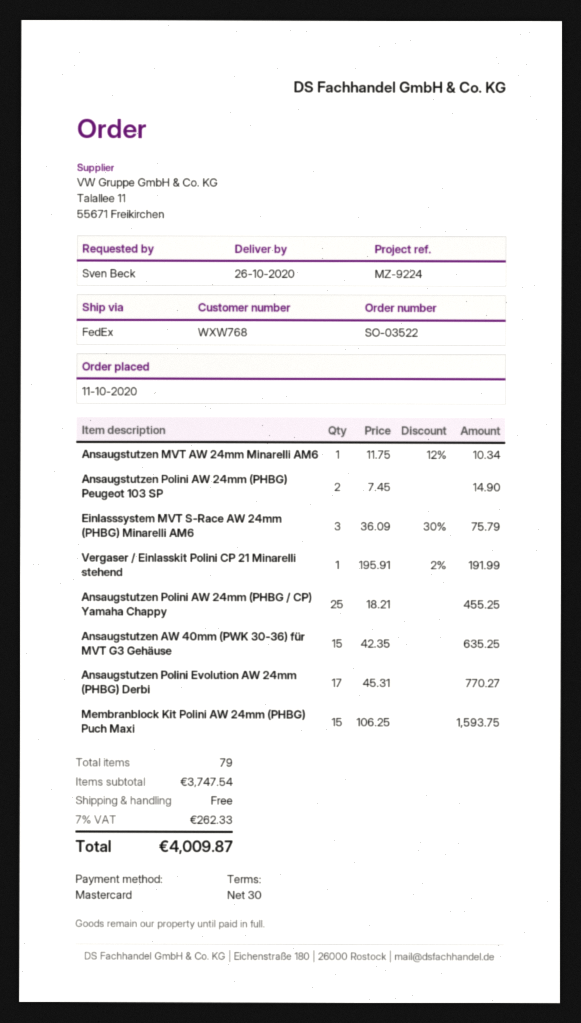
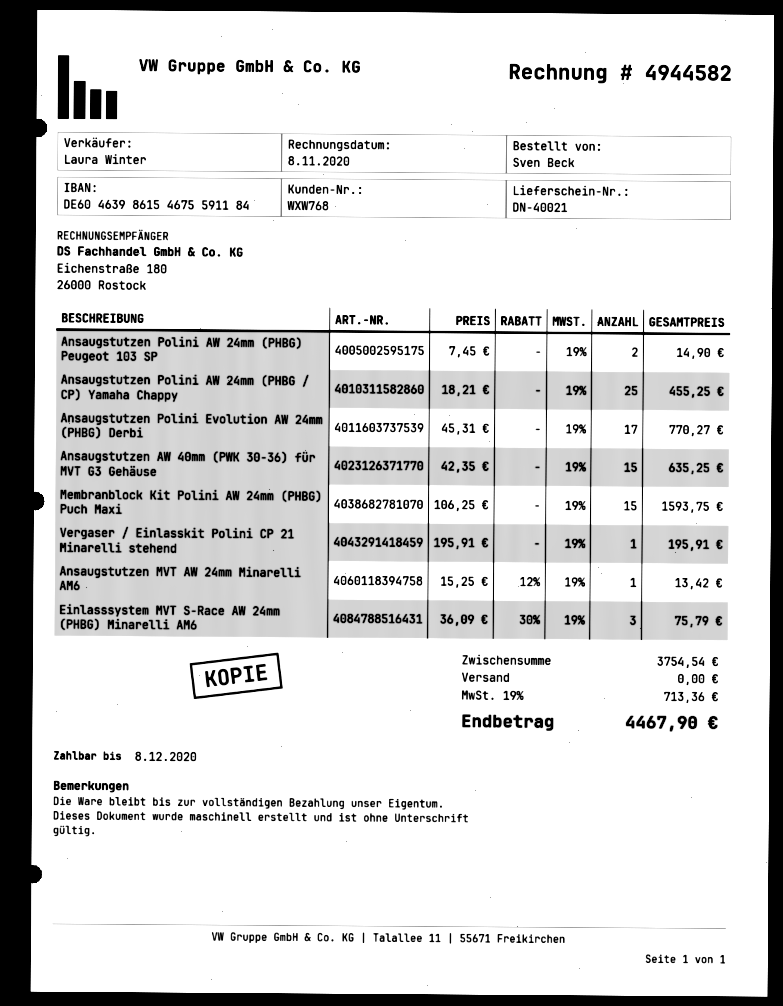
Ansaugstutzen MVT AW 24mm Minarelli AM6: 1 x 11.75 - 12% = 10.34 -> 1 x 15.25 - 12% = 13.42
Vergaser / Einlasskit Polini CP 21 Minarelli stehend: 1 x 195.91 - 2% = 191.99 -> 1 x 195.91 = 195.91
subtotal: 3747.54 -> 3754.54
tax: 7% = 262.33 -> 19% = 713.36
total: 4009.87 -> 4467.90

